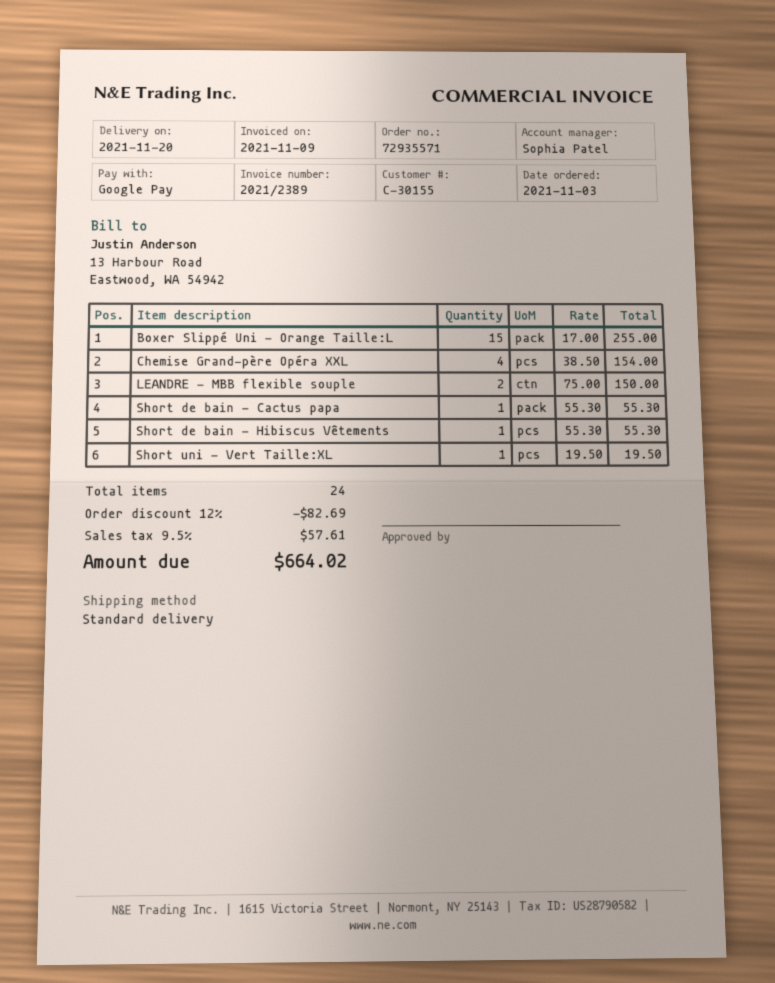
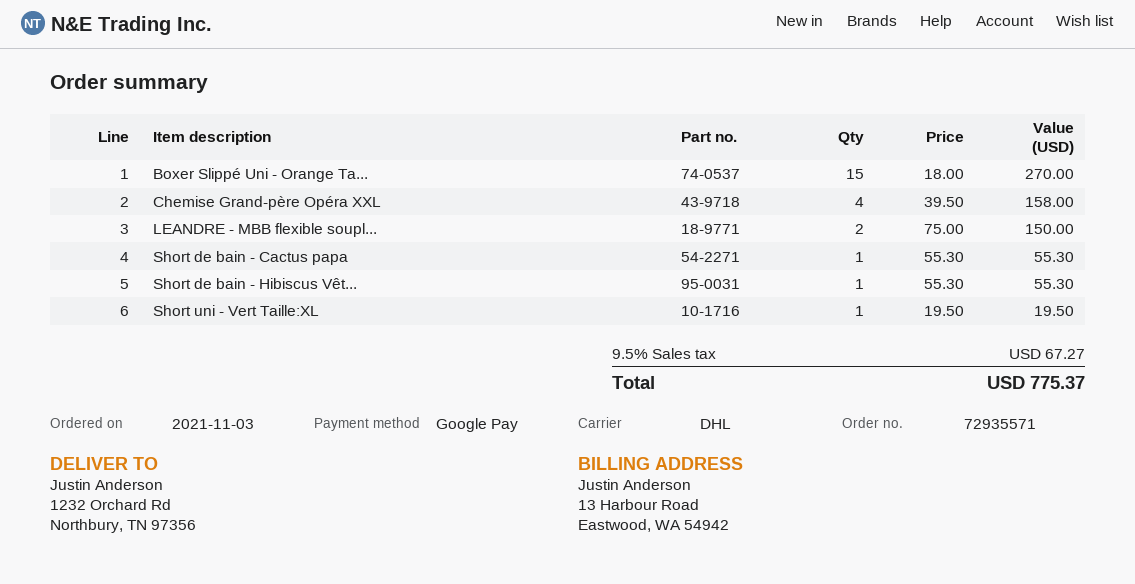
shipping method: standard -> DHL
Boxer Slippé Uni - Orange Taille:L: 15 x 17.00 = 255.00 -> 15 x 18.00 = 270.00
Chemise Grand-père Opéra XXL: 4 x 38.50 = 154.00 -> 4 x 39.50 = 158.00
discount: 12% = 82.69 -> none
tax: 9.5% = 57.61 -> 9.5% = 67.27
total: 664.02 -> 775.37

